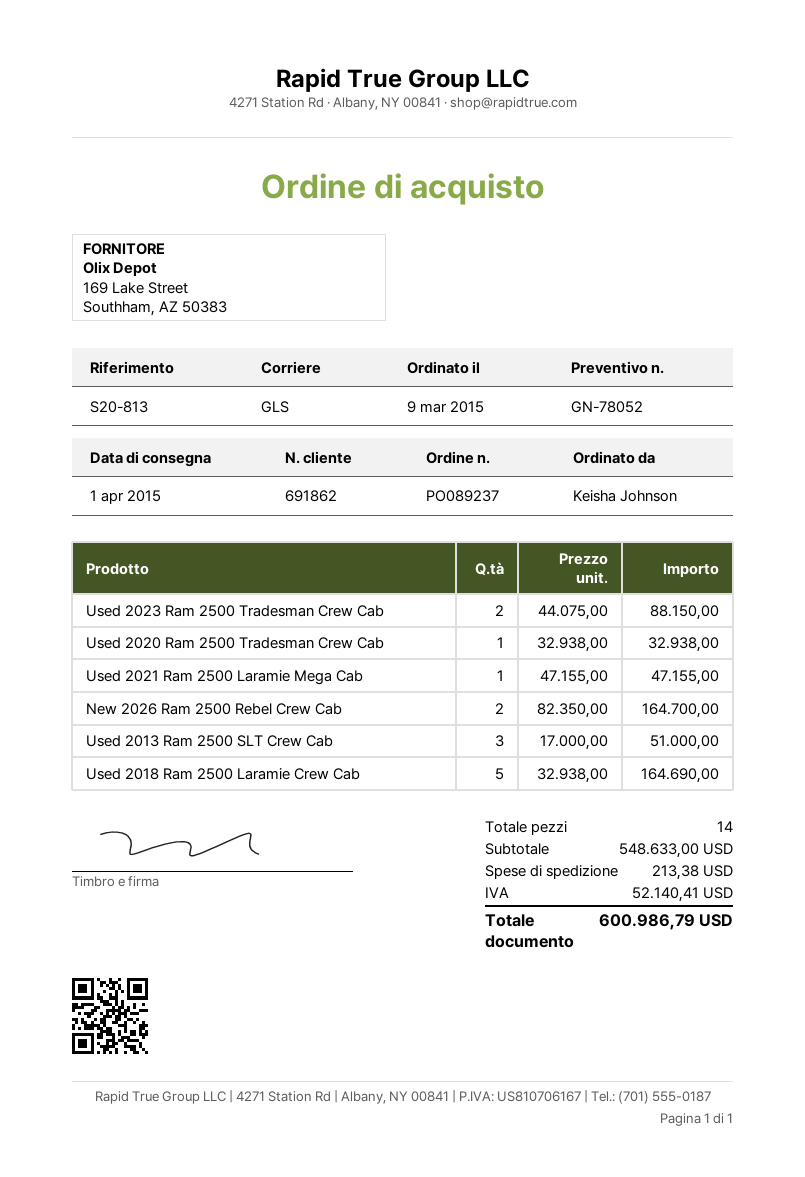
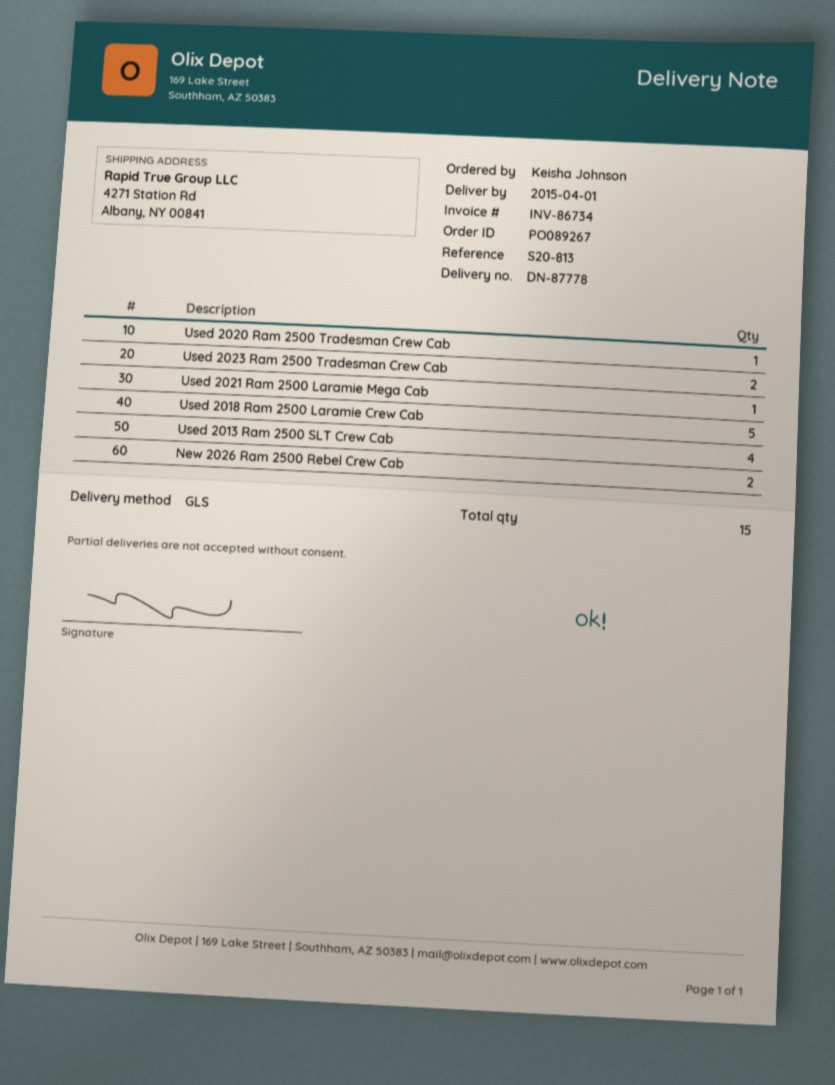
order number: PO089237 -> PO089267
Used 2013 Ram 2500 SLT Crew Cab: 3 -> 4
total quantity: 14 -> 15

